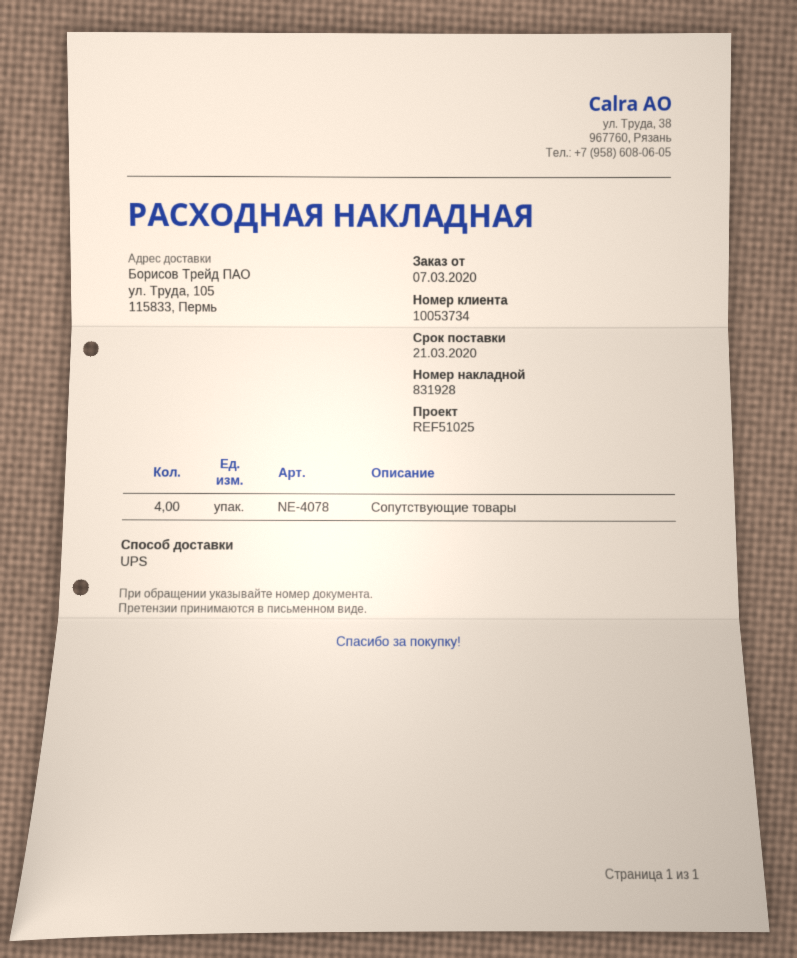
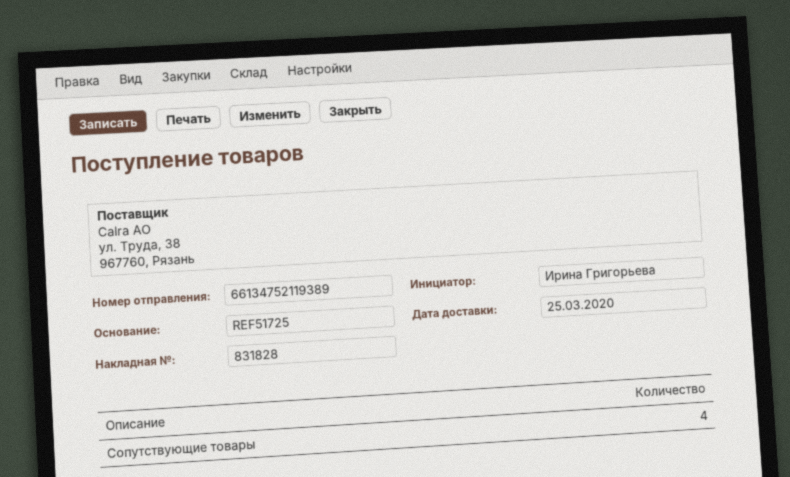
delivery note number: 831928 -> 831828
delivery date: 2020-03-21 -> 2020-03-25
reference: REF51025 -> REF51725

